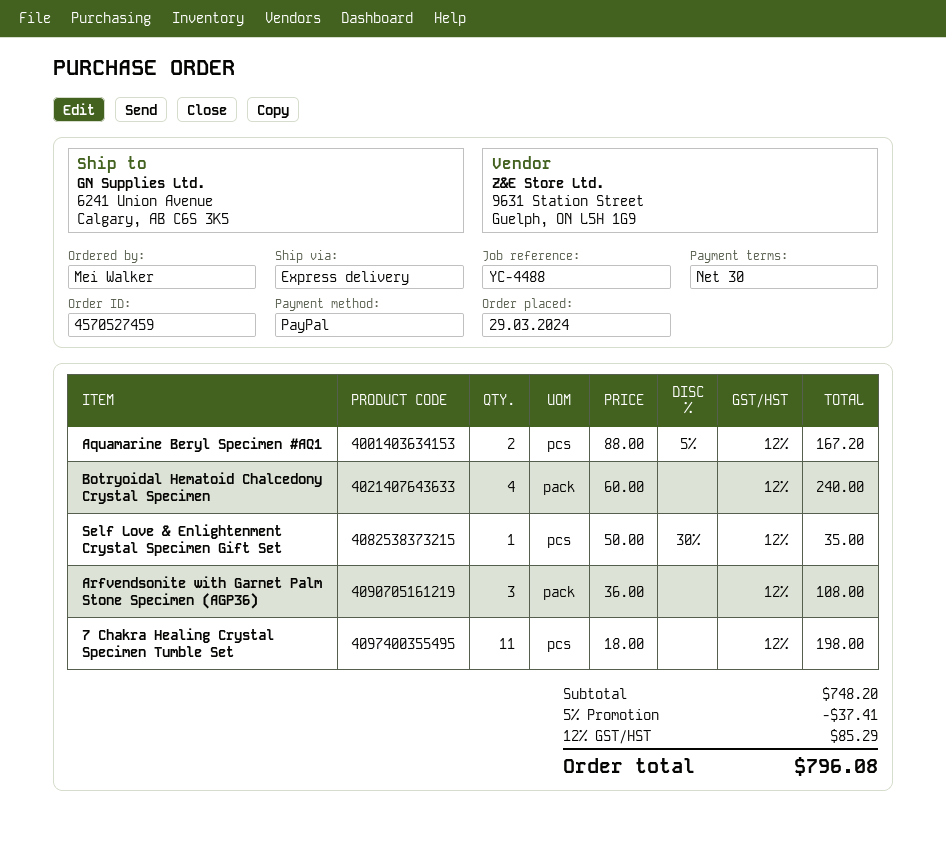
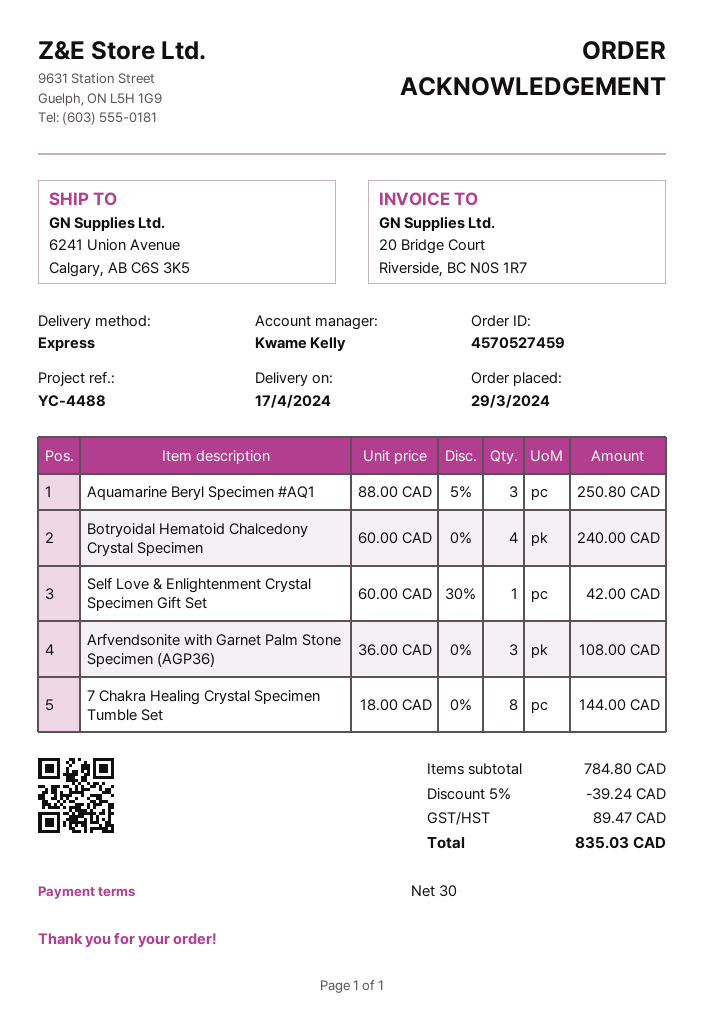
Aquamarine Beryl Specimen #AQ1: 2 x 88.00 - 5% = 167.20 -> 3 x 88.00 - 5% = 250.80
Self Love & Enlightenment Crystal Specimen Gift Set: 1 x 50.00 - 30% = 35.00 -> 1 x 60.00 - 30% = 42.00
7 Chakra Healing Crystal Specimen Tumble Set: 11 x 18.00 = 198.00 -> 8 x 18.00 = 144.00
subtotal: 748.20 -> 784.80
discount: 5% = 37.41 -> 5% = 39.24
tax: 85.29 -> 89.47
total: 796.08 -> 835.03

